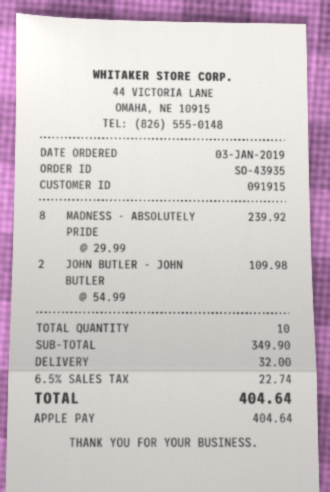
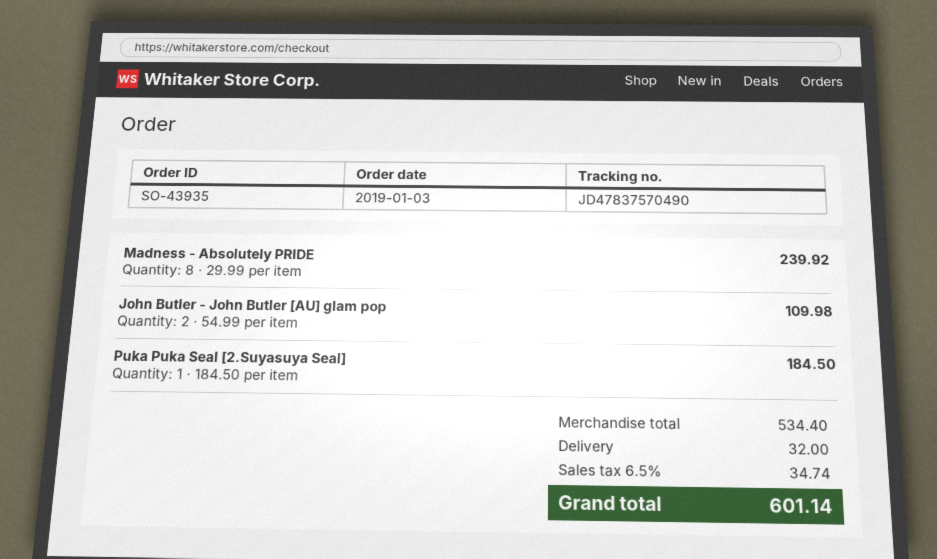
Puka Puka Seal [2.Suyasuya Seal]: none -> 1 x 184.50 = 184.50
subtotal: 349.90 -> 534.40
tax: 6.5% = 22.74 -> 6.5% = 34.74
total: 404.64 -> 601.14

